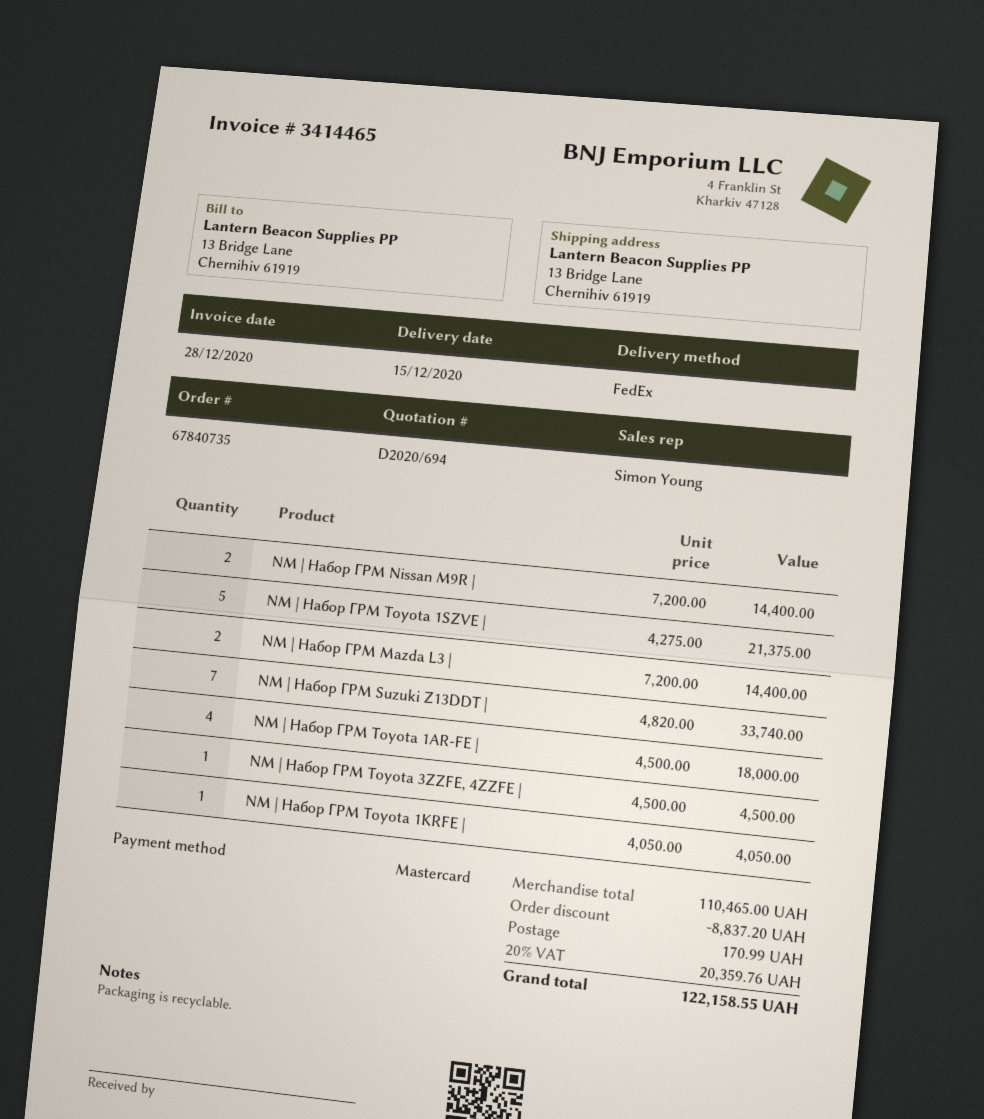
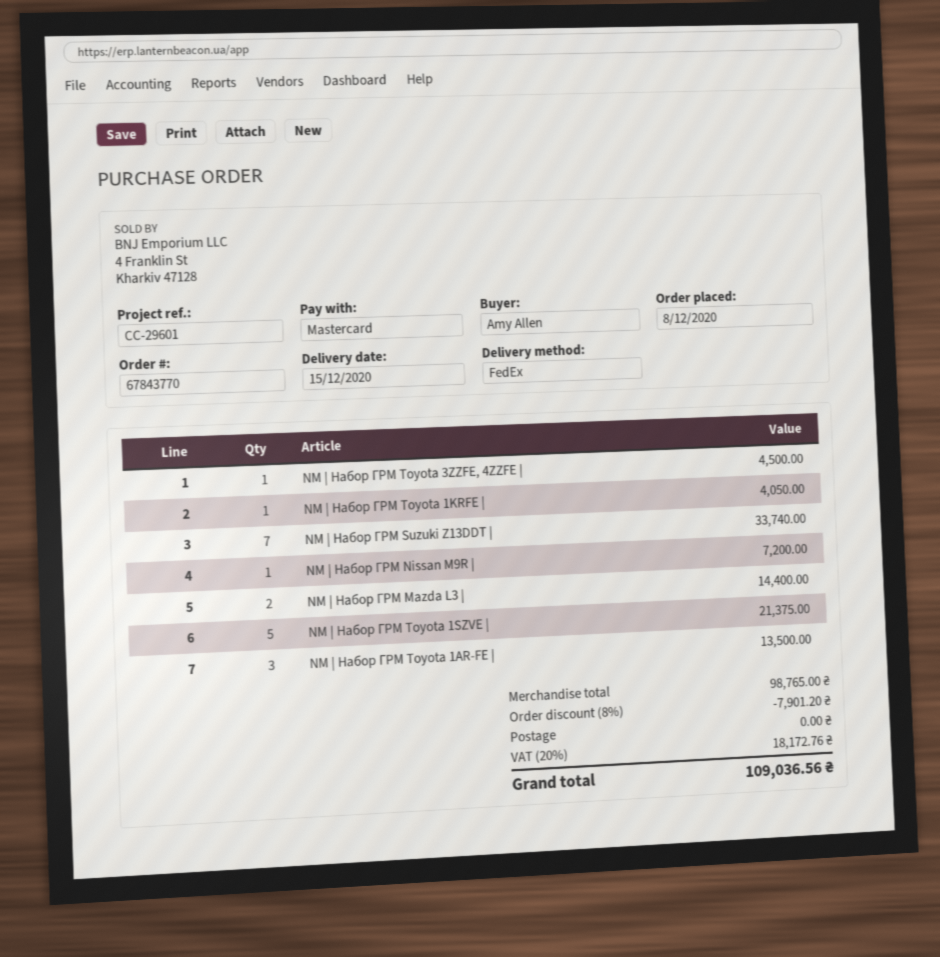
order number: 67840735 -> 67843770
NM | Набор ГРМ Nissan M9R |: 2 for 14400.00 -> 1 for 7200.00
NM | Набор ГРМ Toyota 1AR-FE |: 4 for 18000.00 -> 3 for 13500.00
subtotal: 110465.00 -> 98765.00
discount: 8837.20 -> 7901.20
shipping: 170.99 -> 0.00
tax: 20% = 20359.76 -> 20% = 18172.76
total: 122158.55 -> 109036.56

